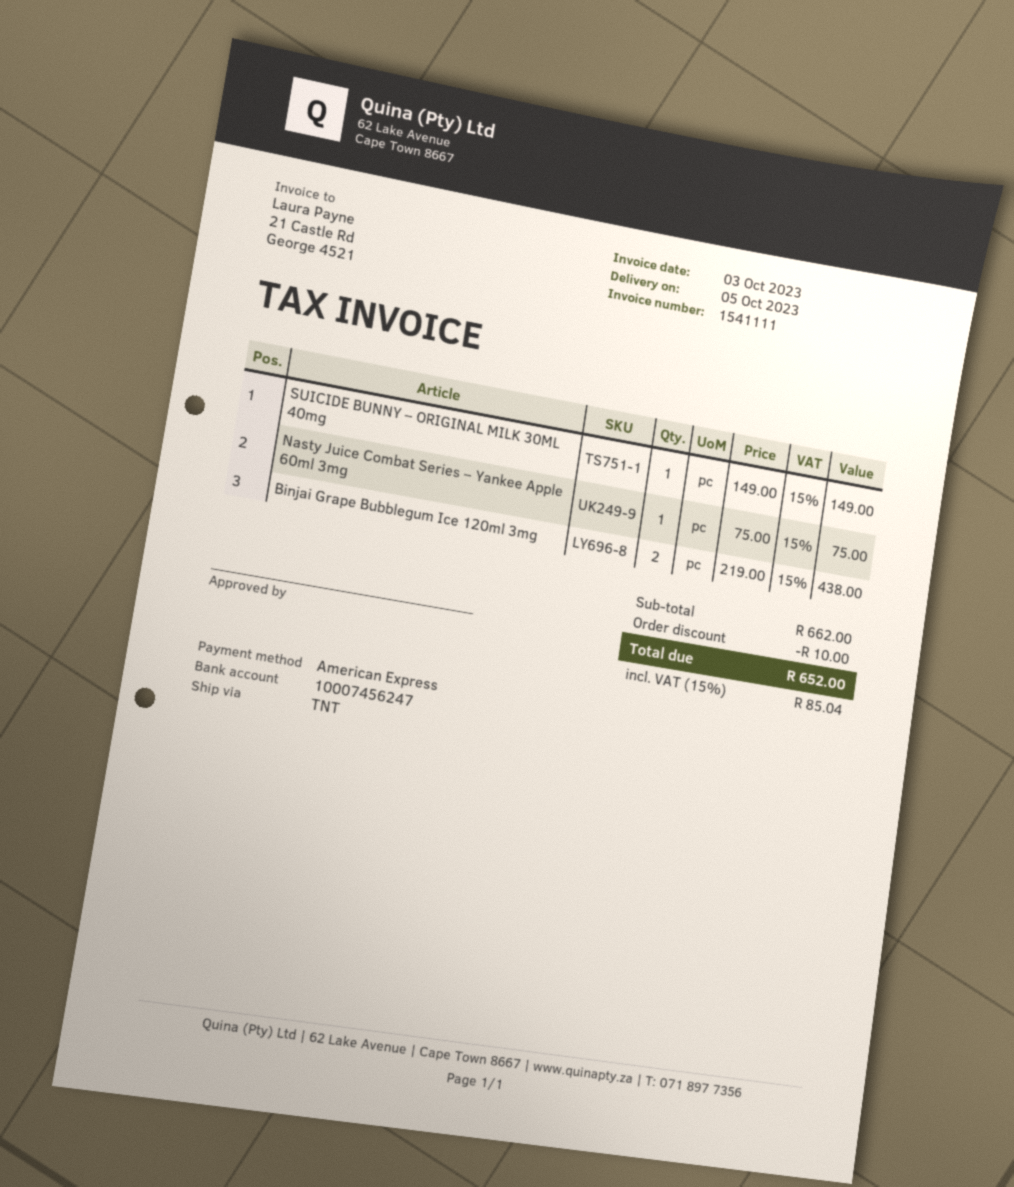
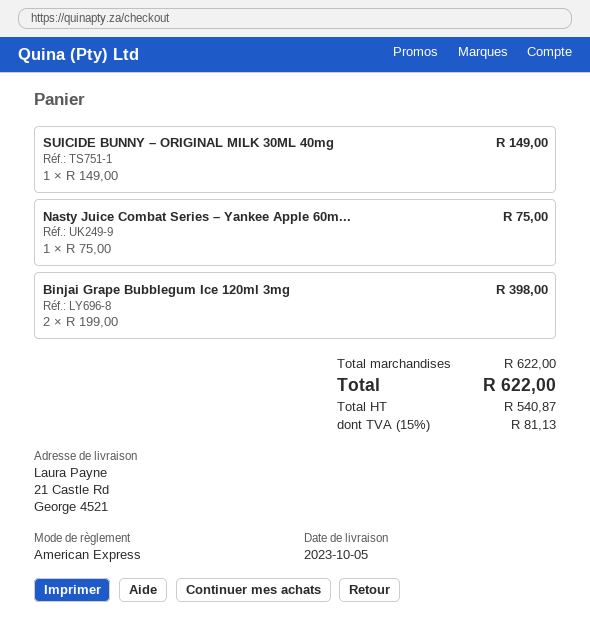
Binjai Grape Bubblegum Ice 120ml 3mg: 2 x 219.00 = 438.00 -> 2 x 199.00 = 398.00
subtotal: 662.00 -> 622.00
discount: 10.00 -> none
tax: 15% = 85.04 -> 15% = 81.13
total: 652.00 -> 622.00

